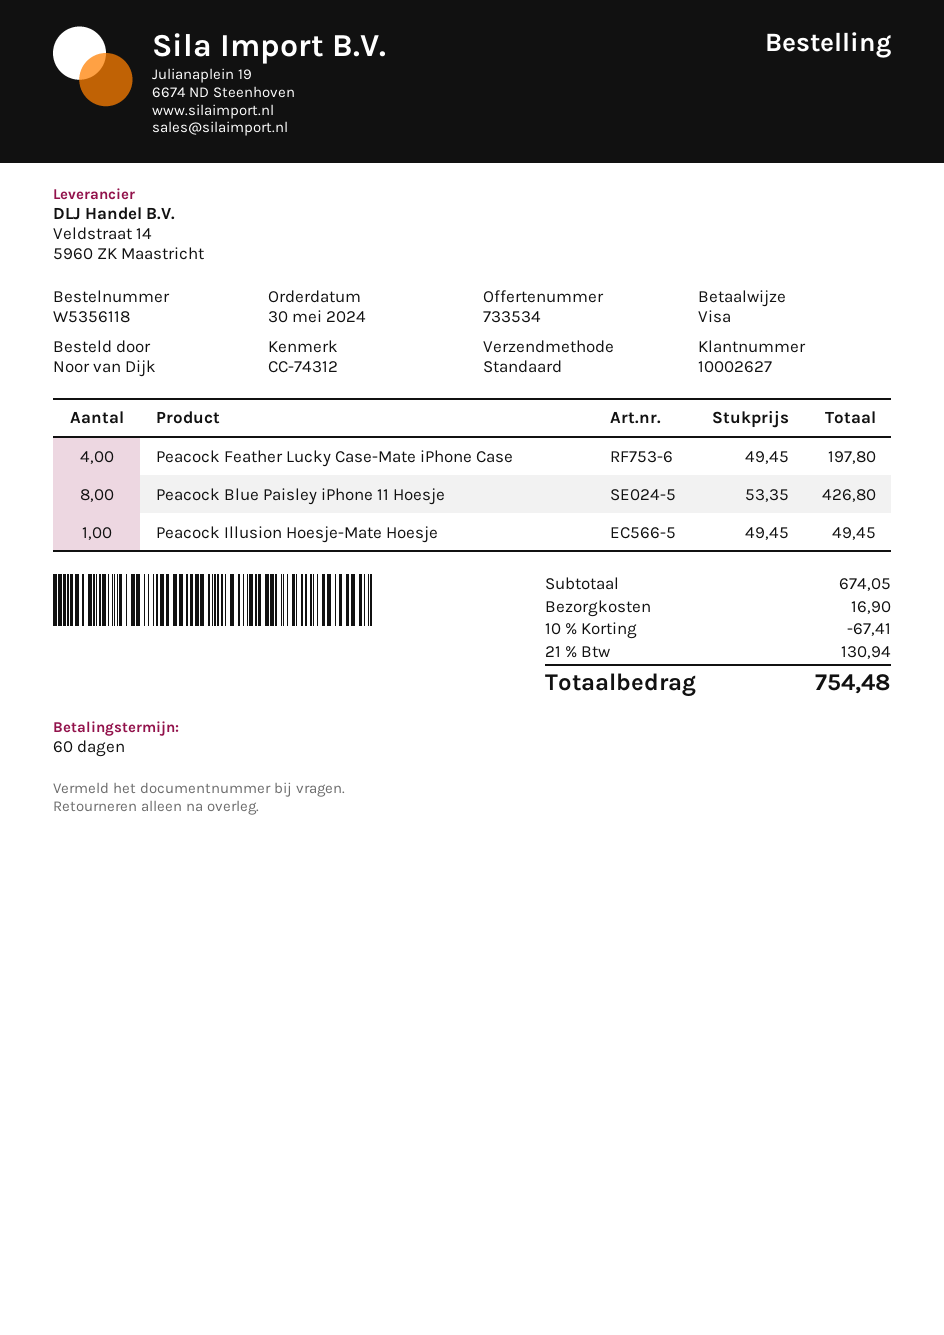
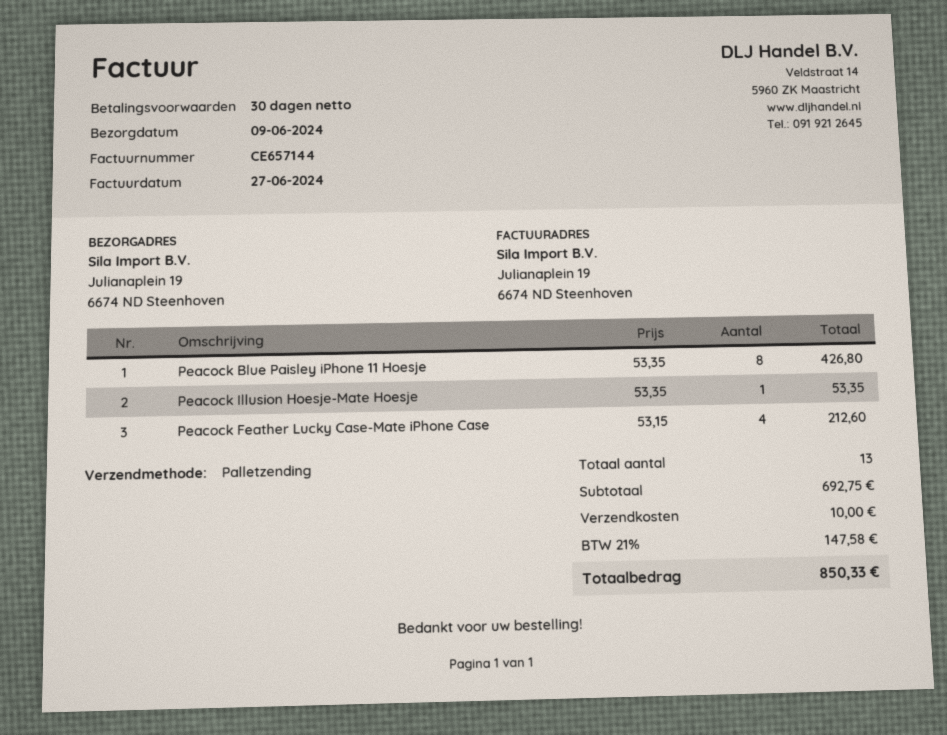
payment terms: 60 days -> 30 days
shipping method: standard -> pallet freight
Peacock Feather Lucky Case-Mate iPhone Case: 4 x 49.45 = 197.80 -> 4 x 53.15 = 212.60
Peacock Illusion Hoesje-Mate Hoesje: 1 x 49.45 = 49.45 -> 1 x 53.35 = 53.35
subtotal: 674.05 -> 692.75
discount: 10% = 67.41 -> none
shipping: 16.90 -> 10.00
tax: 21% = 130.94 -> 21% = 147.58
total: 754.48 -> 850.33

